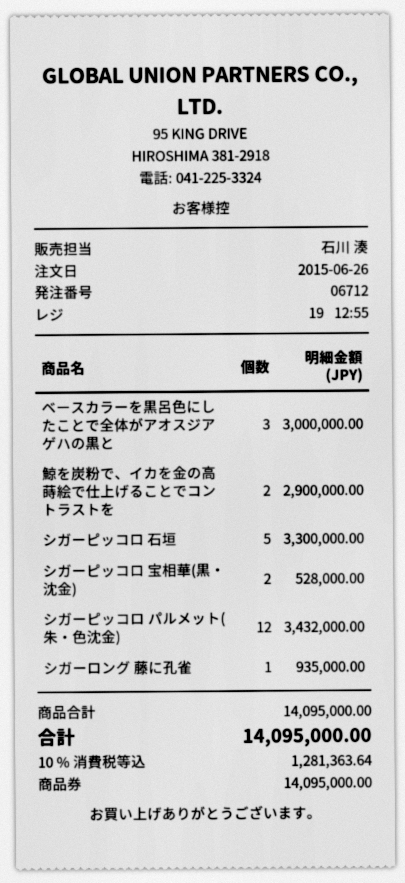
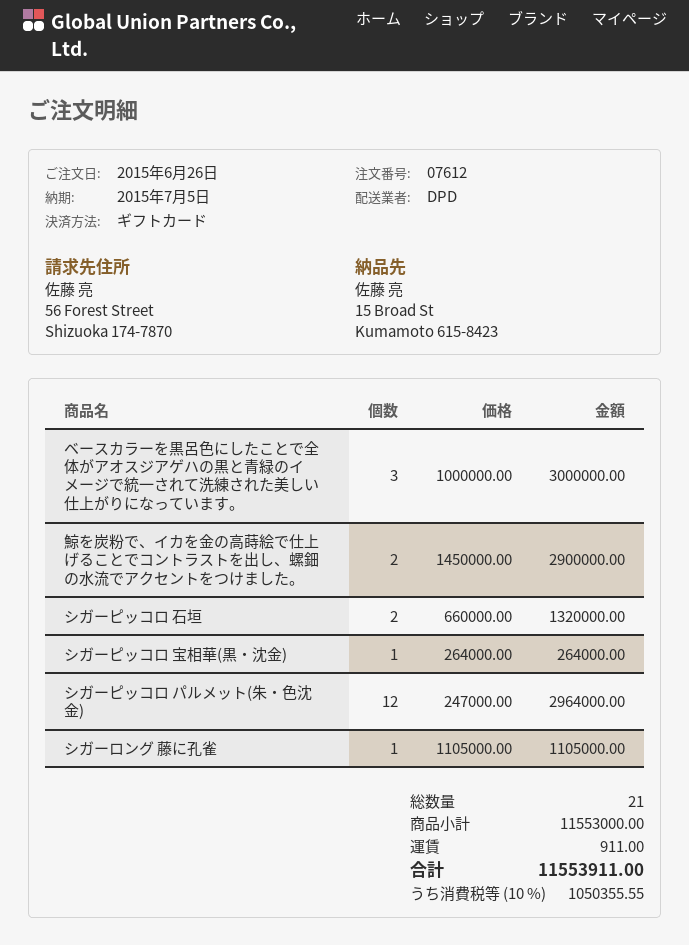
order number: 06712 -> 07612
シガーピッコロ 石垣: 5 for 3300000.00 -> 2 for 1320000.00
シガーピッコロ 宝相華(黒・沈金): 2 for 528000.00 -> 1 for 264000.00
シガーピッコロ パルメット(朱・色沈金): 12 for 3432000.00 -> 12 for 2964000.00
シガーロング 藤に孔雀: 1 for 935000.00 -> 1 for 1105000.00
subtotal: 14095000.00 -> 11553000.00
shipping: none -> 911.00
tax: 10% = 1281363.64 -> 10% = 1050355.55
total: 14095000.00 -> 11553911.00

